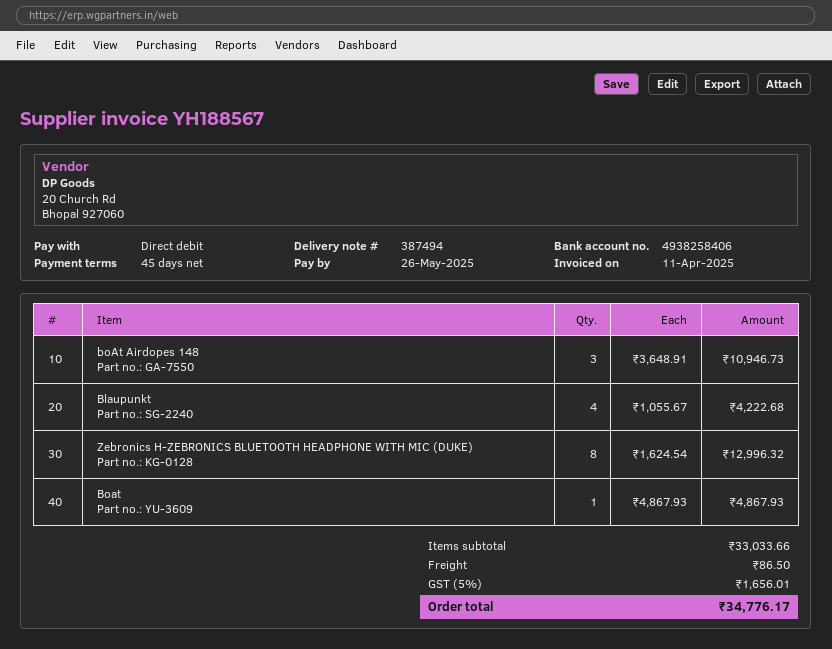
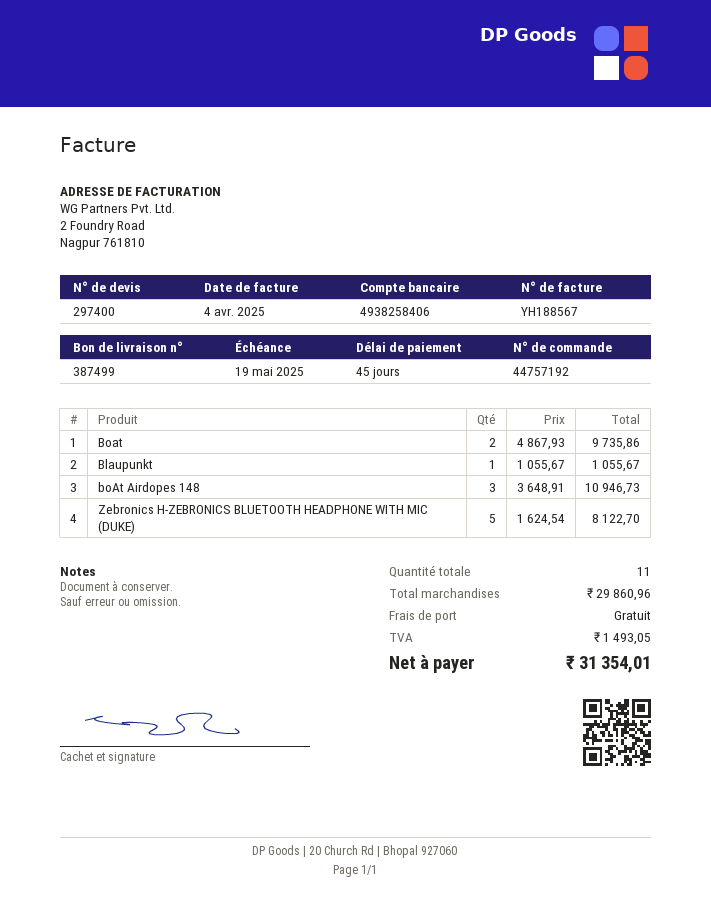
delivery note number: 387494 -> 387499
invoice date: 2025-04-11 -> 2025-04-04
due date: 2025-05-26 -> 2025-05-19
Blaupunkt: 4 x 1055.67 = 4222.68 -> 1 x 1055.67 = 1055.67
Zebronics H-ZEBRONICS BLUETOOTH HEADPHONE WITH MIC (DUKE): 8 x 1624.54 = 12996.32 -> 5 x 1624.54 = 8122.70
Boat: 1 x 4867.93 = 4867.93 -> 2 x 4867.93 = 9735.86
subtotal: 33033.66 -> 29860.96
shipping: 86.50 -> 0.00
tax: 1656.01 -> 1493.05
total: 34776.17 -> 31354.01

